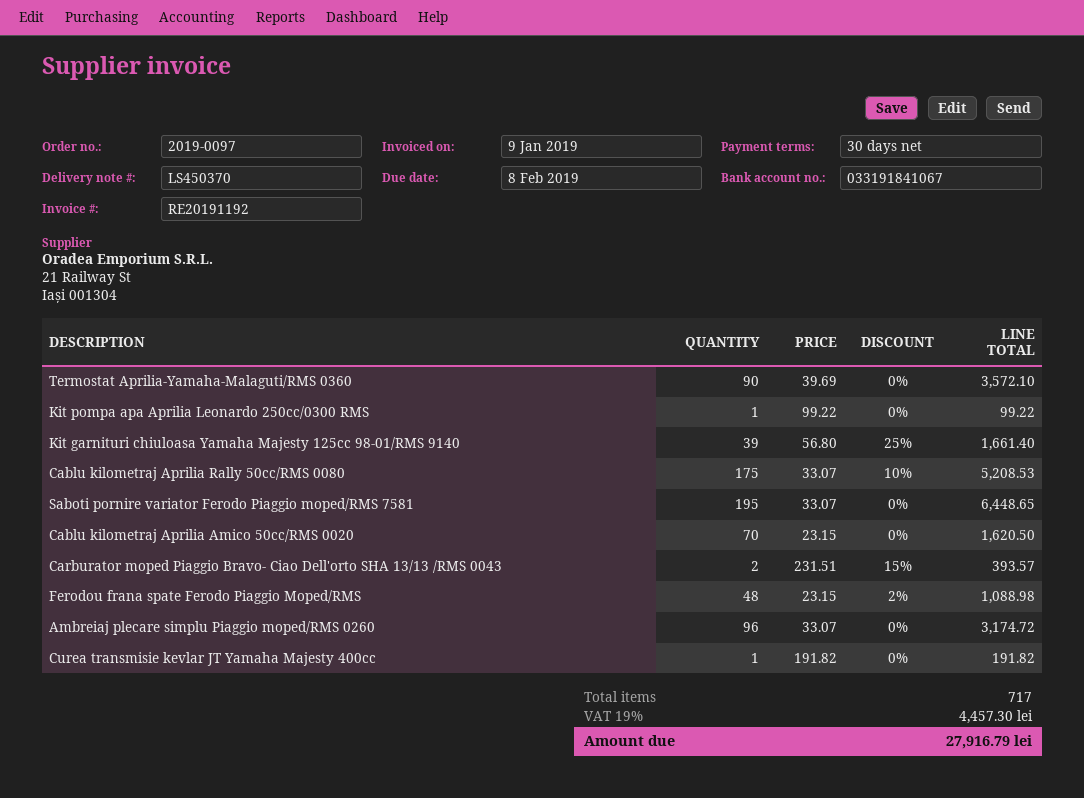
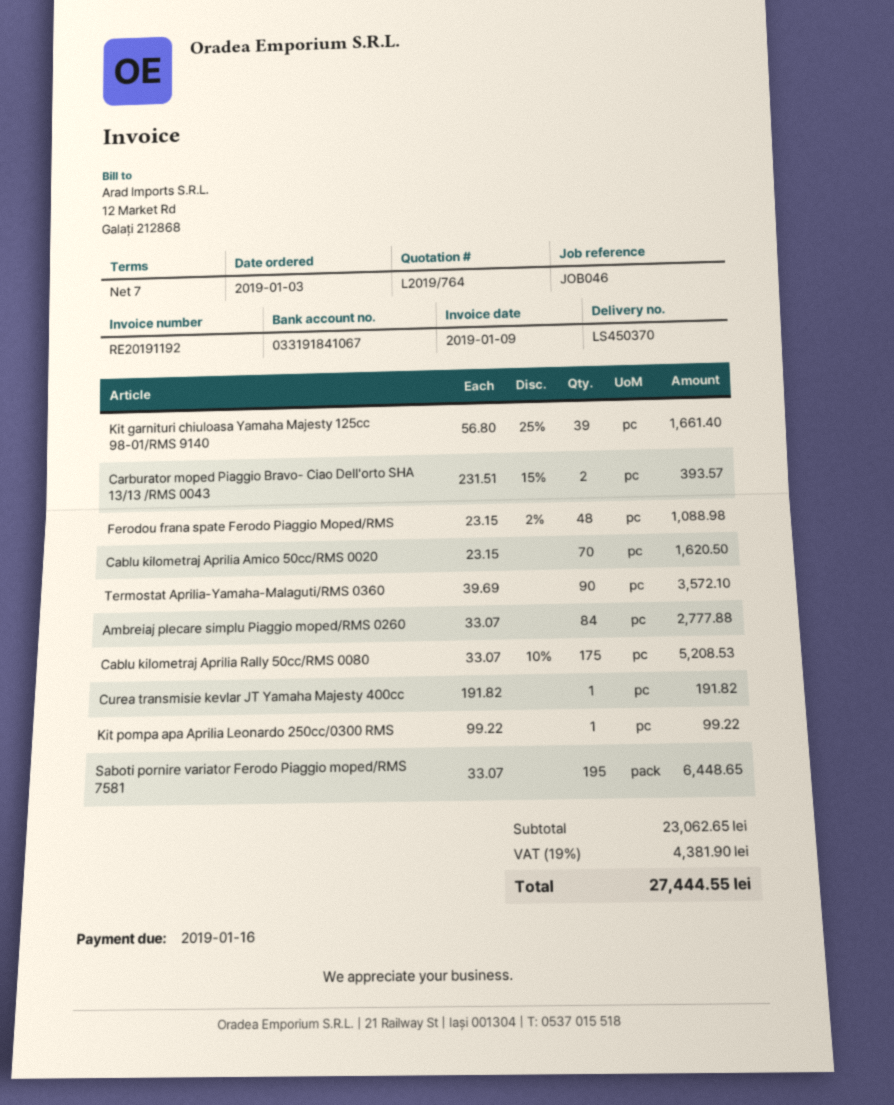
payment terms: 30 days -> 7 days
due date: 2019-02-08 -> 2019-01-16
Ambreiaj plecare simplu Piaggio moped/RMS 0260: 96 x 33.07 = 3174.72 -> 84 x 33.07 = 2777.88
tax: 19% = 4457.30 -> 19% = 4381.90
total: 27916.79 -> 27444.55

